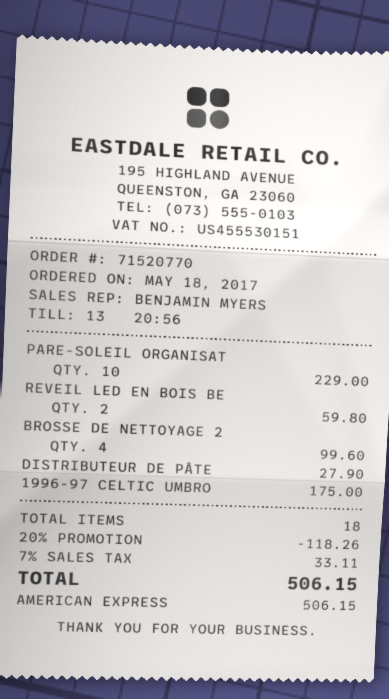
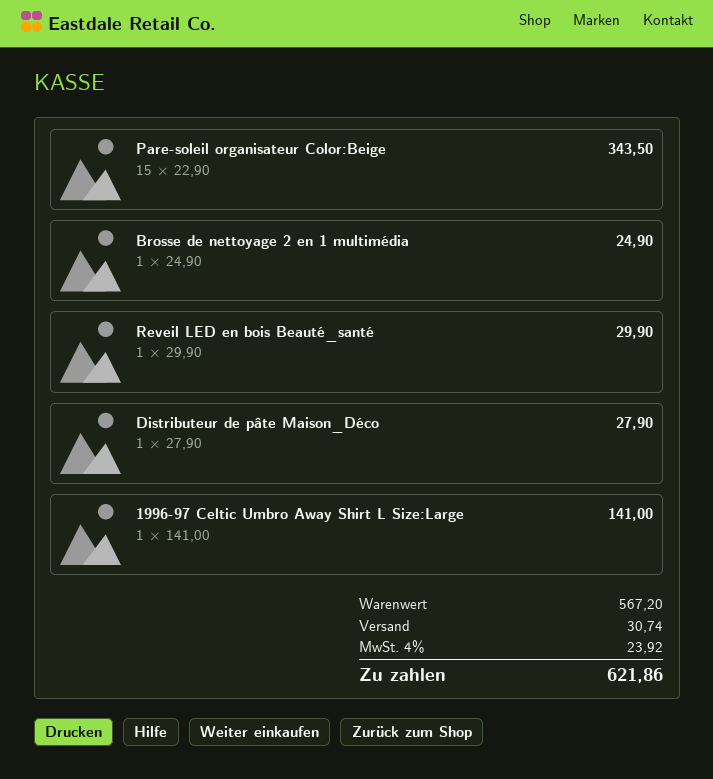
PARE-SOLEIL ORGANISAT: 10 for 229.00 -> 15 for 343.50
REVEIL LED EN BOIS BE: 2 for 59.80 -> 1 for 29.90
BROSSE DE NETTOYAGE 2: 4 for 99.60 -> 1 for 24.90
1996-97 CELTIC UMBRO: 1 for 175.00 -> 1 for 141.00
discount: 20% = 118.26 -> none
shipping: none -> 30.74
tax: 7% = 33.11 -> 4% = 23.92
total: 506.15 -> 621.86

